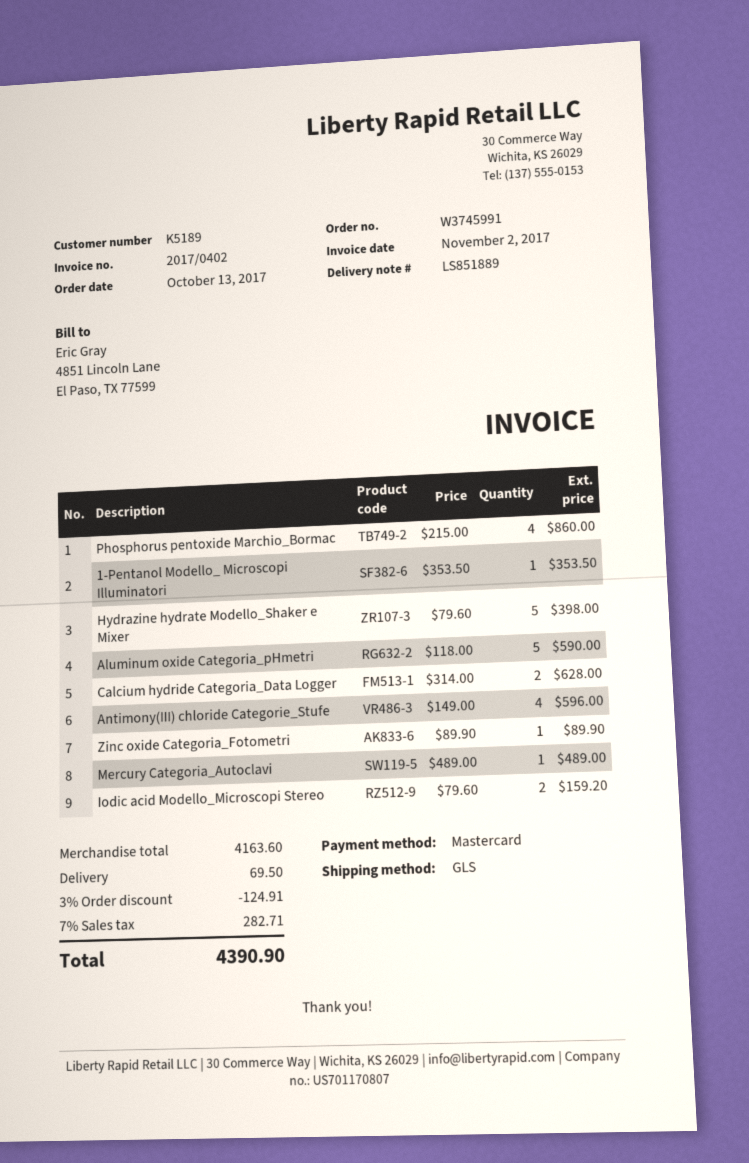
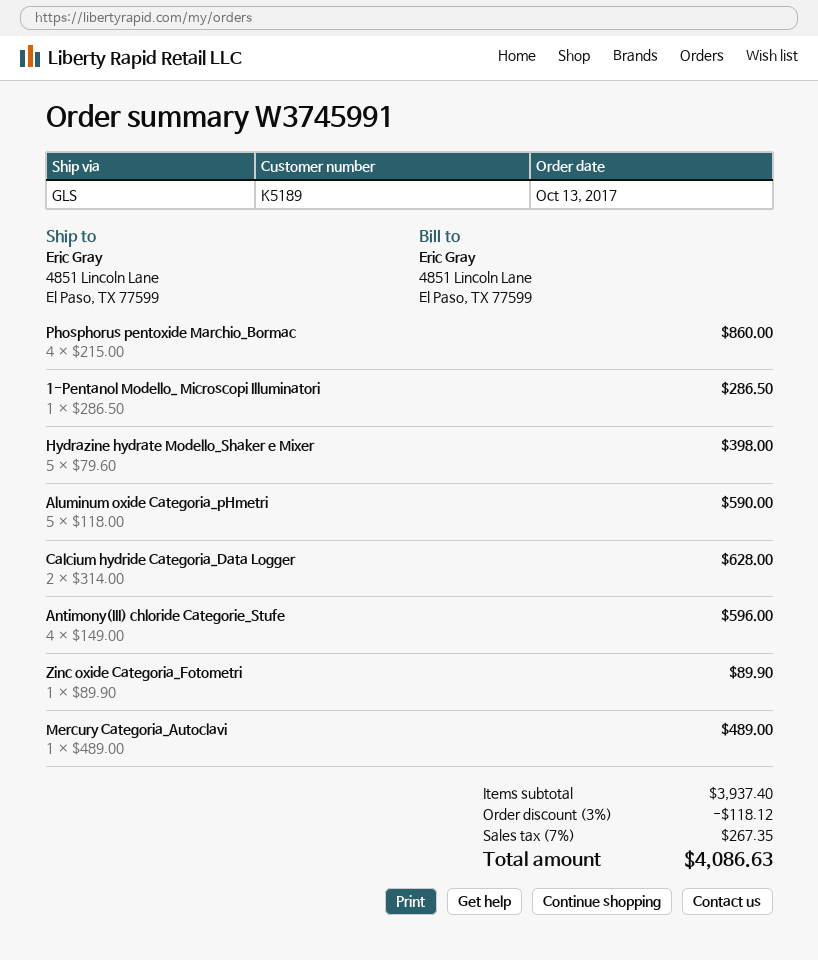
1-Pentanol Modello_ Microscopi Illuminatori: 1 x 353.50 = 353.50 -> 1 x 286.50 = 286.50
Iodic acid Modello_Microscopi Stereo: 2 x 79.60 = 159.20 -> none
subtotal: 4163.60 -> 3937.40
discount: 3% = 124.91 -> 3% = 118.12
shipping: 69.50 -> none
tax: 7% = 282.71 -> 7% = 267.35
total: 4390.90 -> 4086.63

